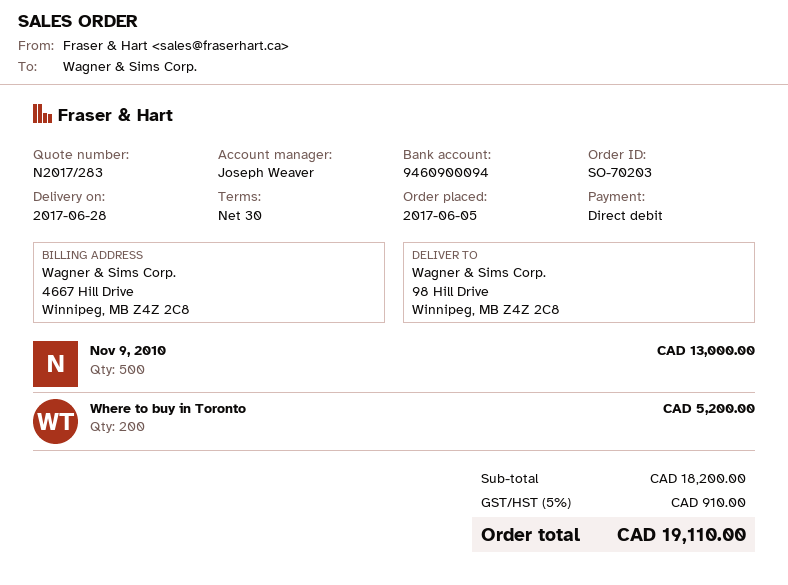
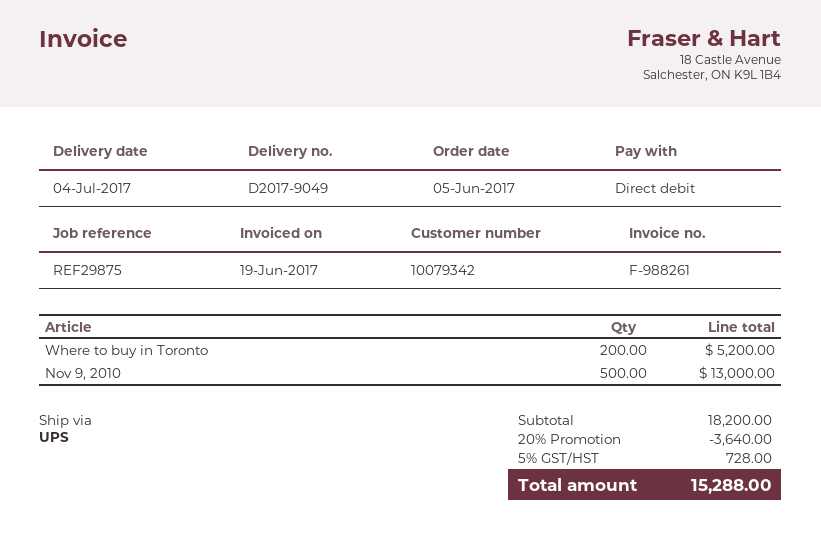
delivery date: 2017-06-28 -> 2017-07-04
discount: none -> 20% = 3640.00
tax: 5% = 910.00 -> 5% = 728.00
total: 19110.00 -> 15288.00

